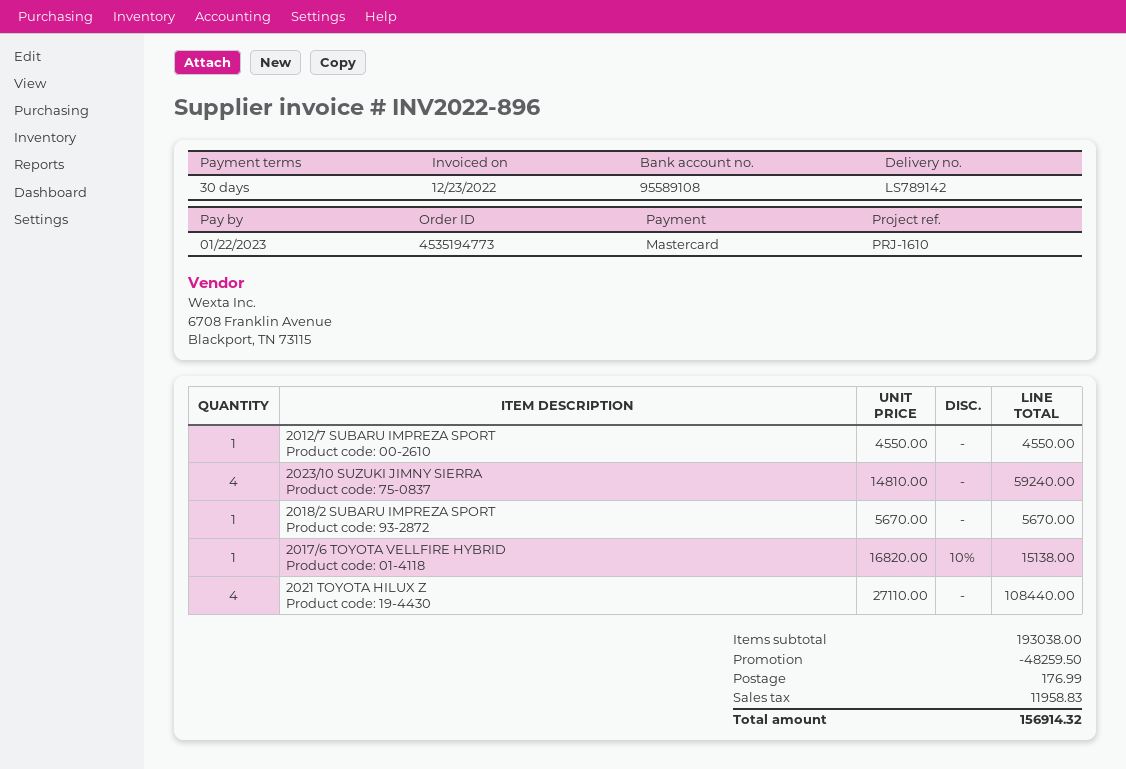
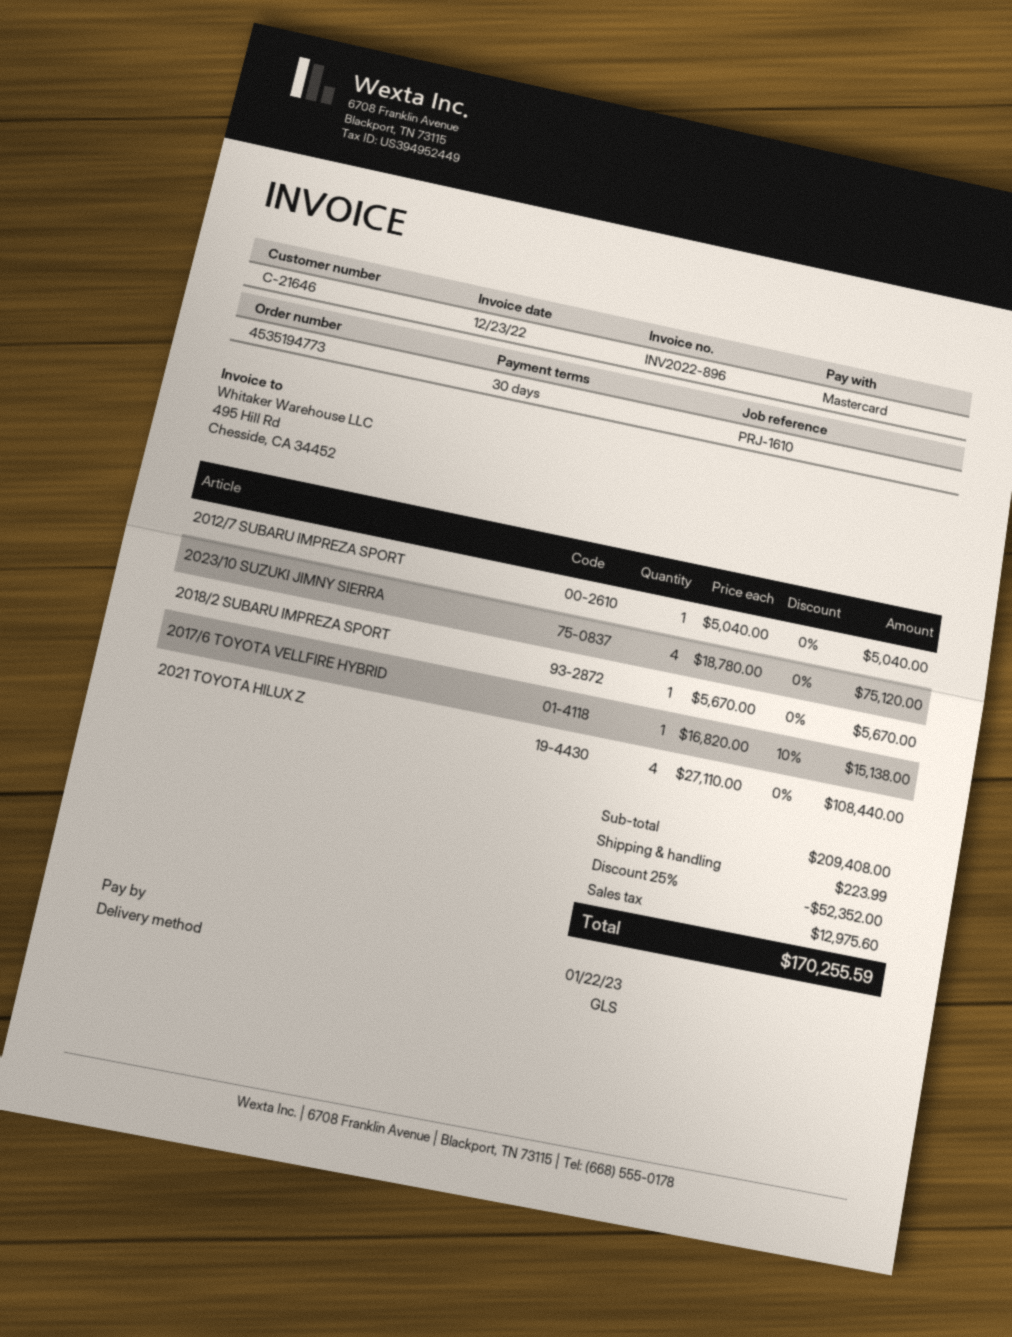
2012/7 SUBARU IMPREZA SPORT: 1 x 4550.00 = 4550.00 -> 1 x 5040.00 = 5040.00
2023/10 SUZUKI JIMNY SIERRA: 4 x 14810.00 = 59240.00 -> 4 x 18780.00 = 75120.00
subtotal: 193038.00 -> 209408.00
discount: 48259.50 -> 52352.00
shipping: 176.99 -> 223.99
tax: 11958.83 -> 12975.60
total: 156914.32 -> 170255.59

